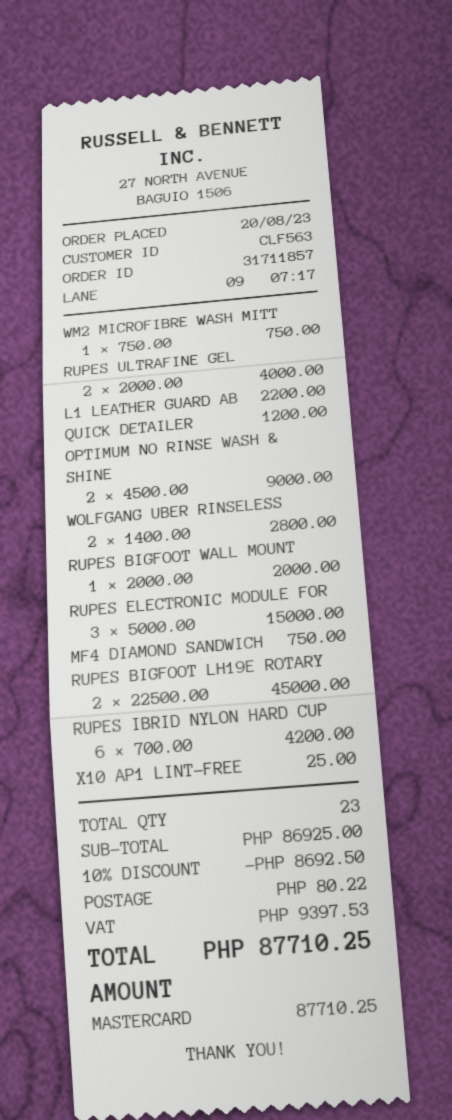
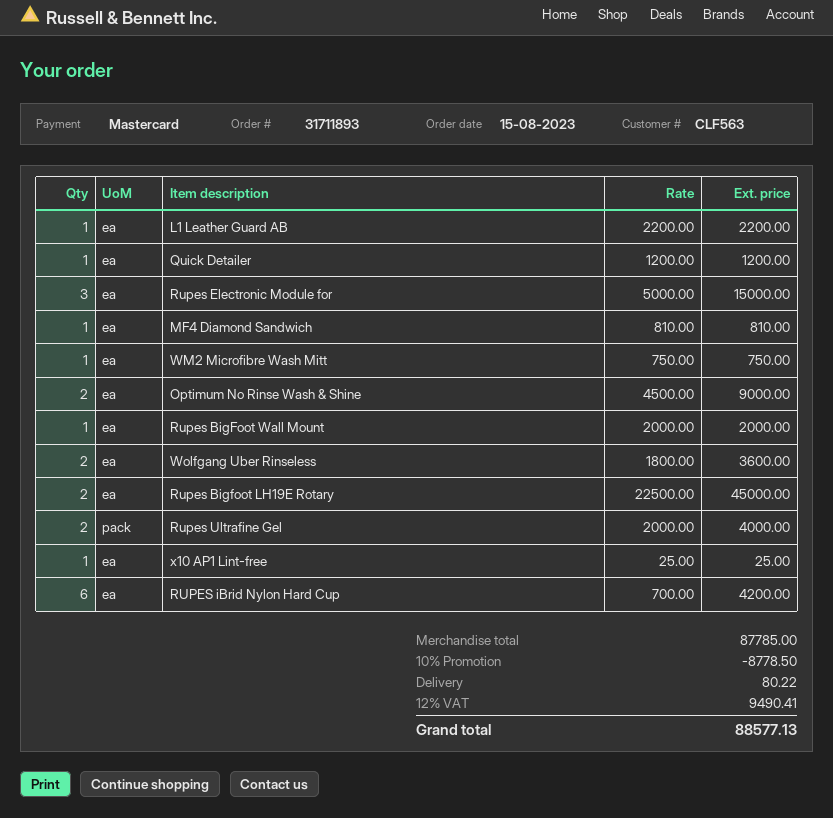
order number: 31711857 -> 31711893
order date: 2023-08-20 -> 2023-08-15
WOLFGANG UBER RINSELESS: 2 x 1400.00 = 2800.00 -> 2 x 1800.00 = 3600.00
MF4 DIAMOND SANDWICH: 1 x 750.00 = 750.00 -> 1 x 810.00 = 810.00
subtotal: 86925.00 -> 87785.00
discount: 10% = 8692.50 -> 10% = 8778.50
tax: 9397.53 -> 9490.41
total: 87710.25 -> 88577.13

